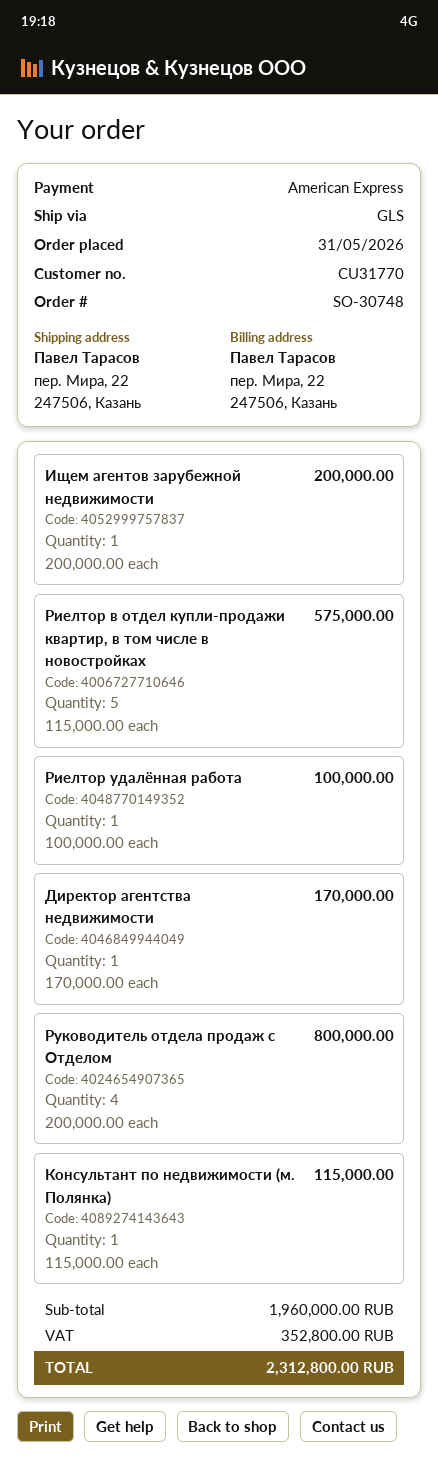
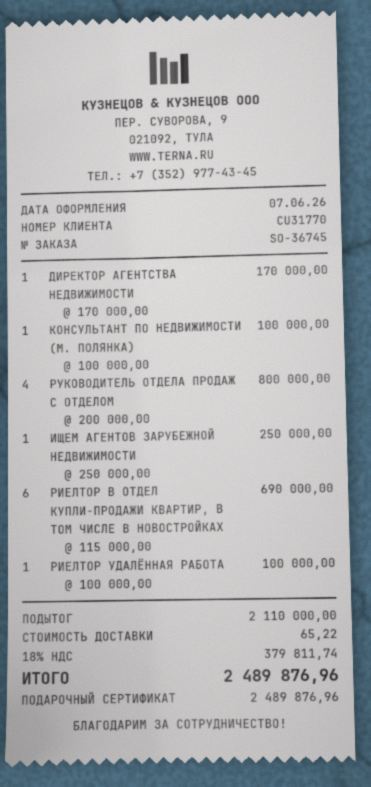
order number: SO-30748 -> SO-36745
order date: 2026-05-31 -> 2026-06-07
payment method: American Express -> gift card
Ищем агентов зарубежной недвижимости: 1 x 200000.00 = 200000.00 -> 1 x 250000.00 = 250000.00
Риелтор в отдел купли-продажи квартир, в том числе в новостройках: 5 x 115000.00 = 575000.00 -> 6 x 115000.00 = 690000.00
Консультант по недвижимости (м. Полянка): 1 x 115000.00 = 115000.00 -> 1 x 100000.00 = 100000.00
subtotal: 1960000.00 -> 2110000.00
shipping: none -> 65.22
tax: 352800.00 -> 379811.74
total: 2312800.00 -> 2489876.96

